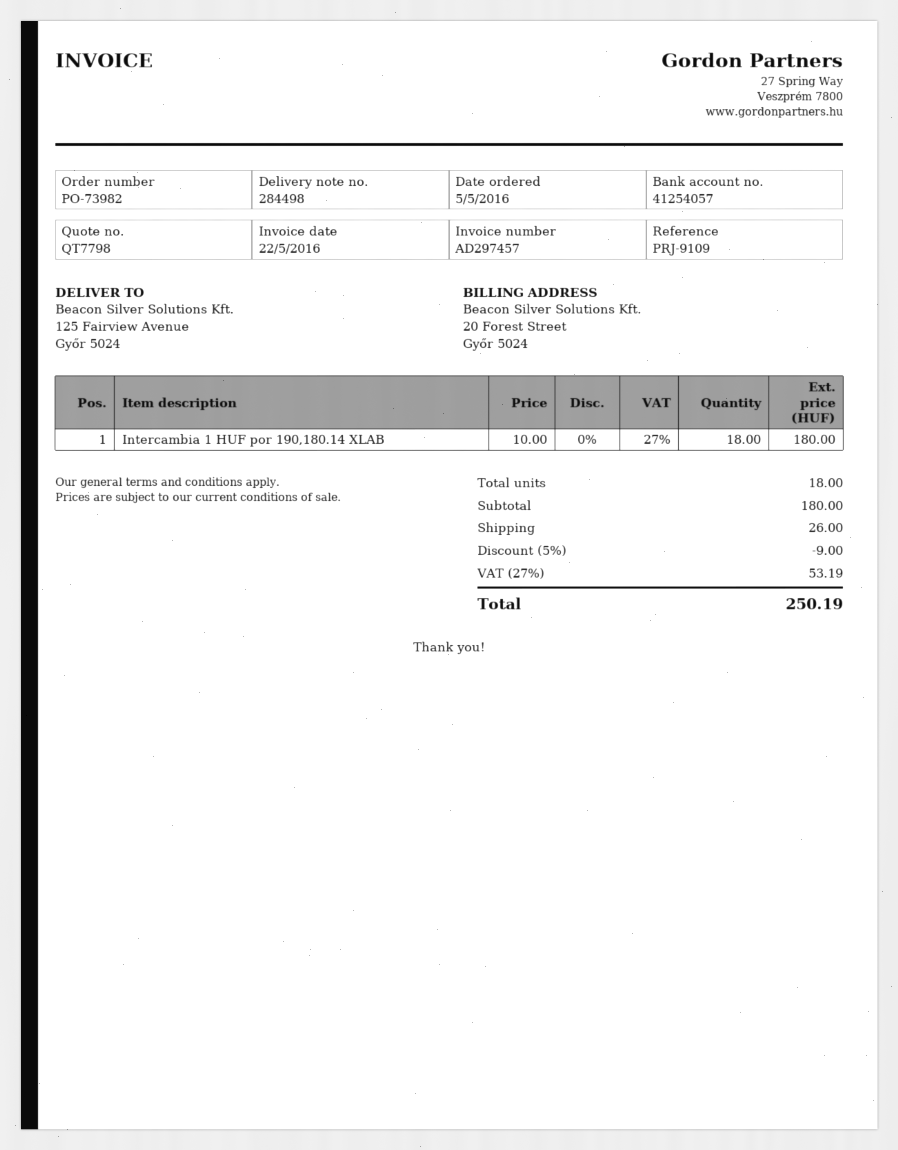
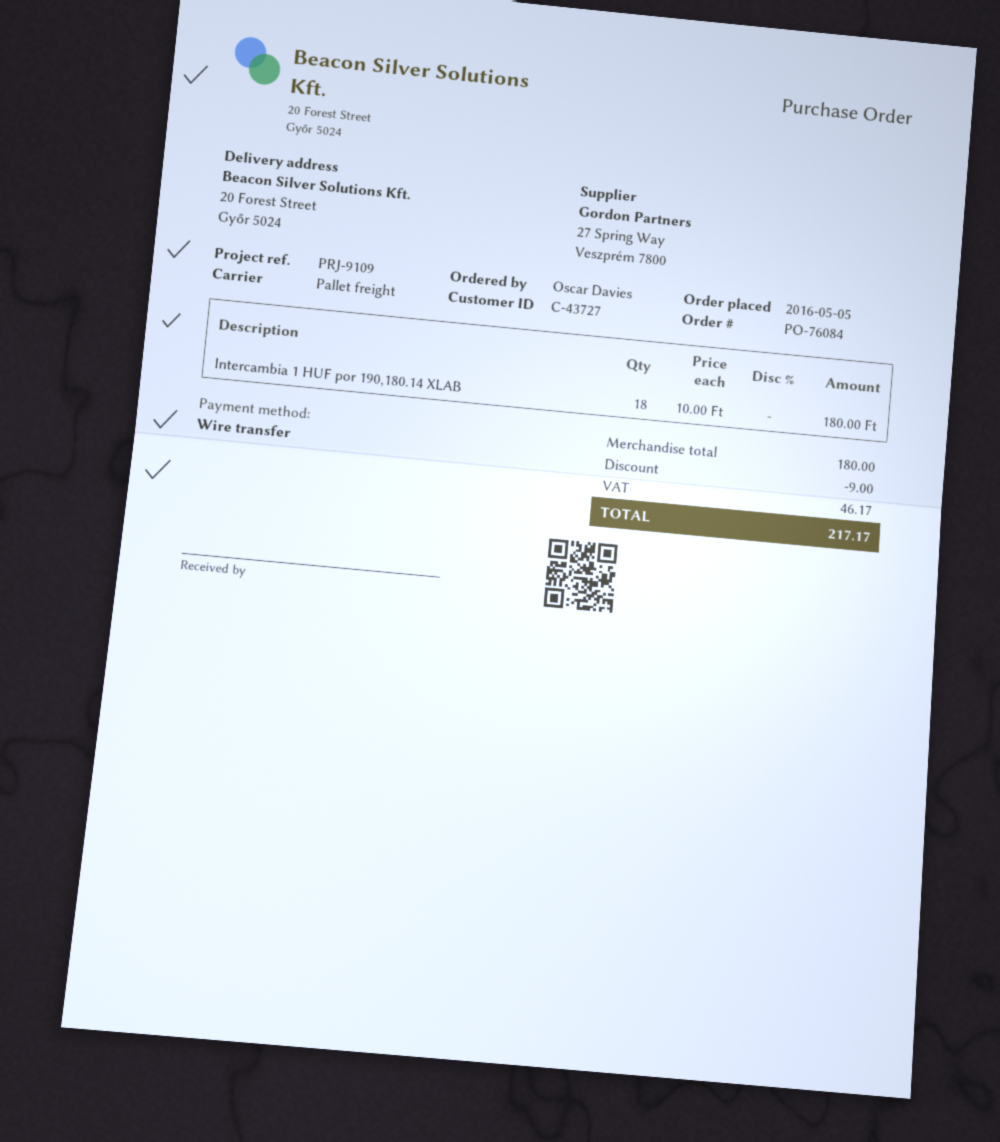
order number: PO-73982 -> PO-76084
ship to: 125 Fairview Avenue, Győr 5024 -> 20 Forest Street, Győr 5024
shipping: 26.00 -> none
tax: 53.19 -> 46.17
total: 250.19 -> 217.17

